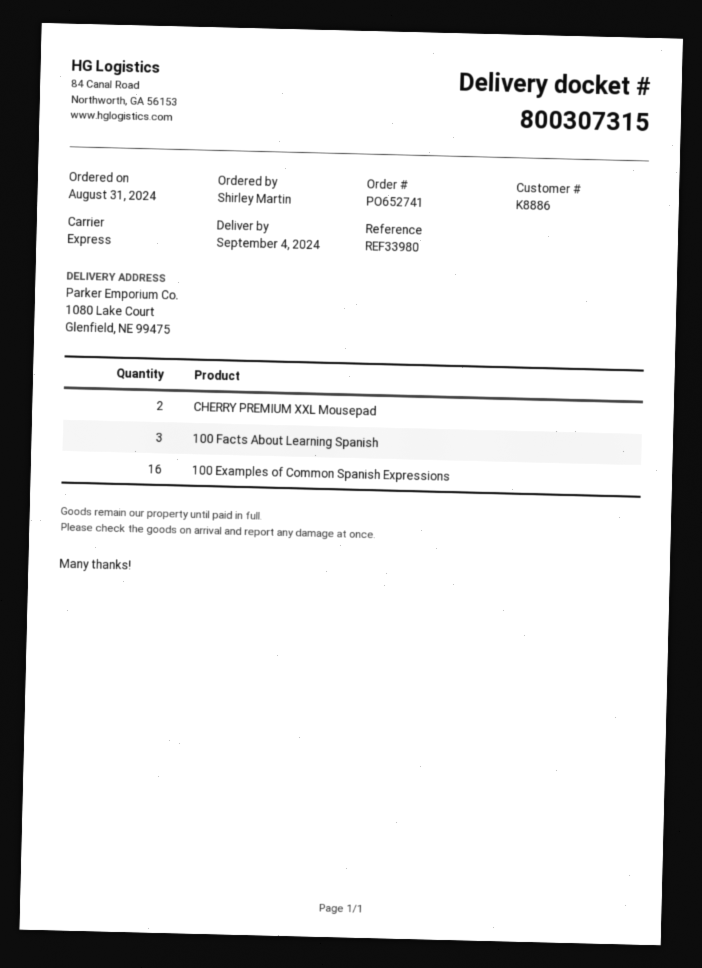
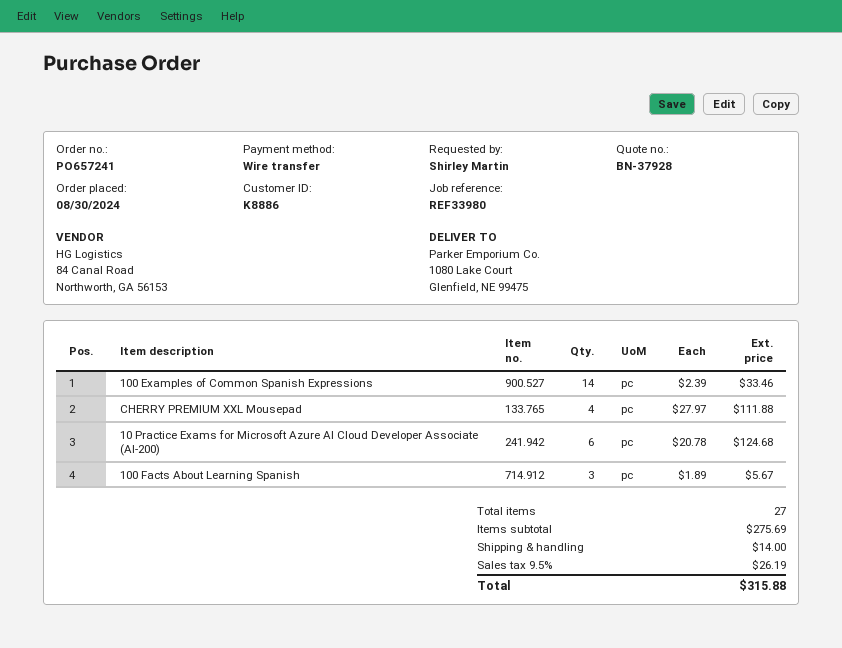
order number: PO652741 -> PO657241
order date: 2024-08-31 -> 2024-08-30
CHERRY PREMIUM XXL Mousepad: 2 -> 4
100 Examples of Common Spanish Expressions: 16 -> 14
10 Practice Exams for Microsoft Azure AI Cloud Developer Associate (AI-200): none -> 6

